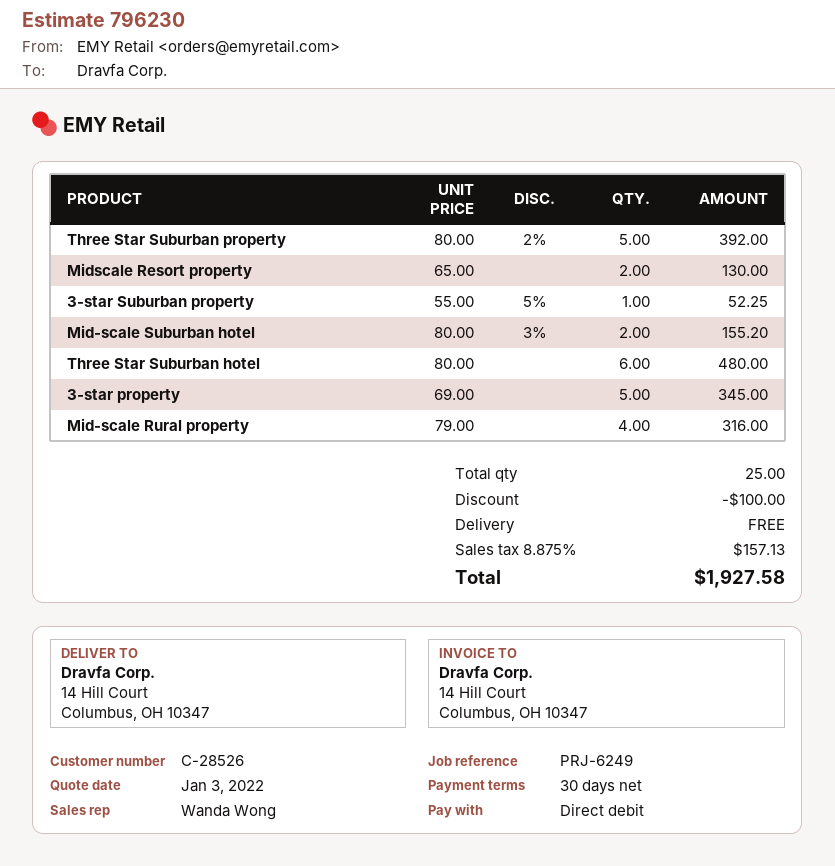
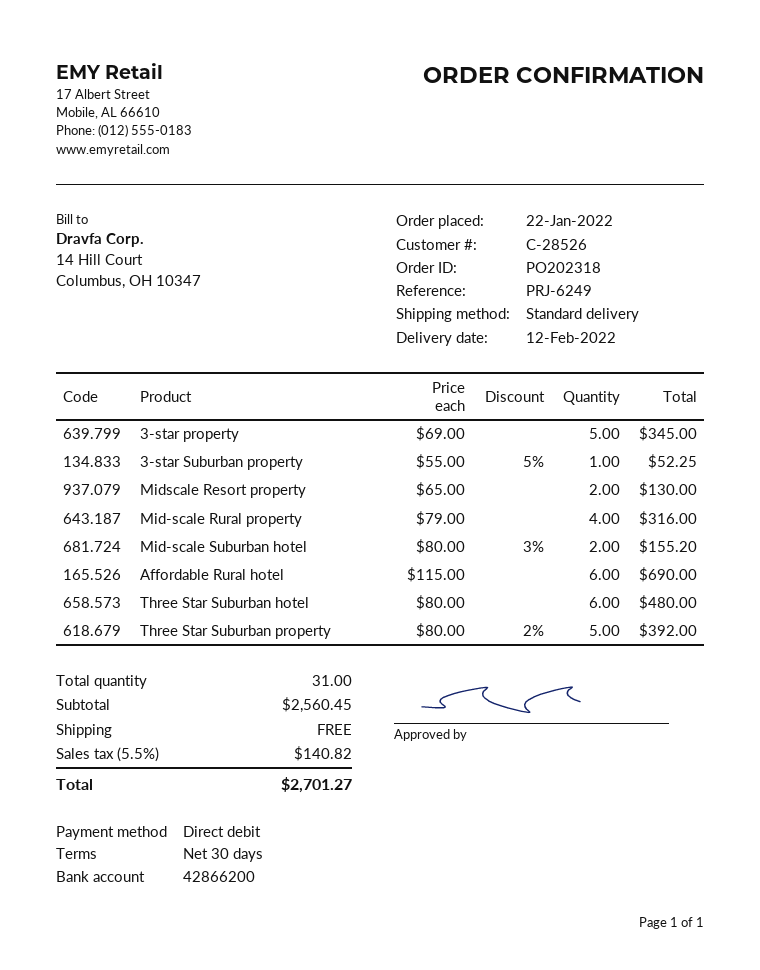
Affordable Rural hotel: none -> 6 x 115.00 = 690.00
total quantity: 25 -> 31
discount: 100.00 -> none
tax: 8.875% = 157.13 -> 5.5% = 140.82
total: 1927.58 -> 2701.27

